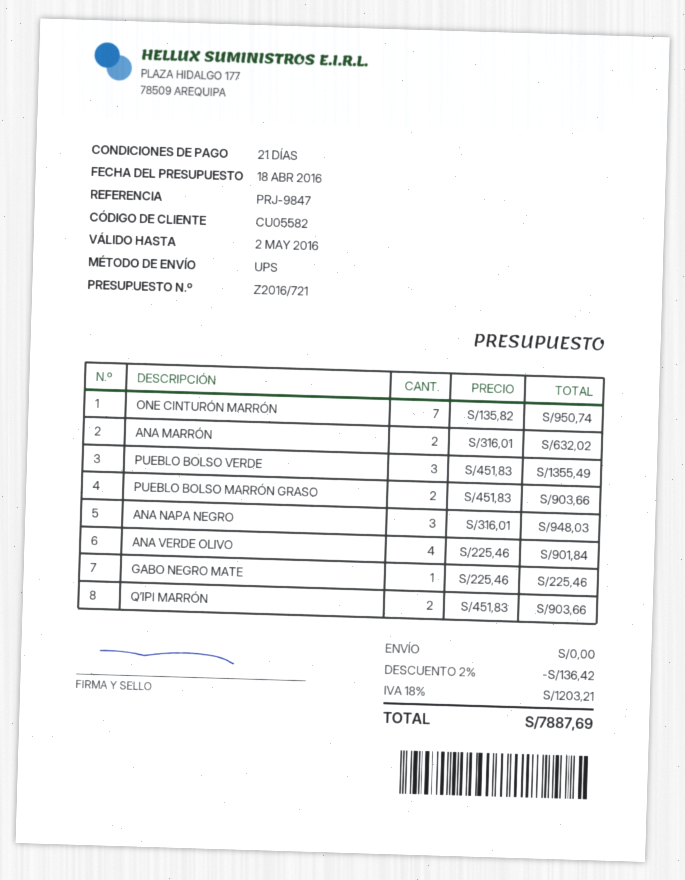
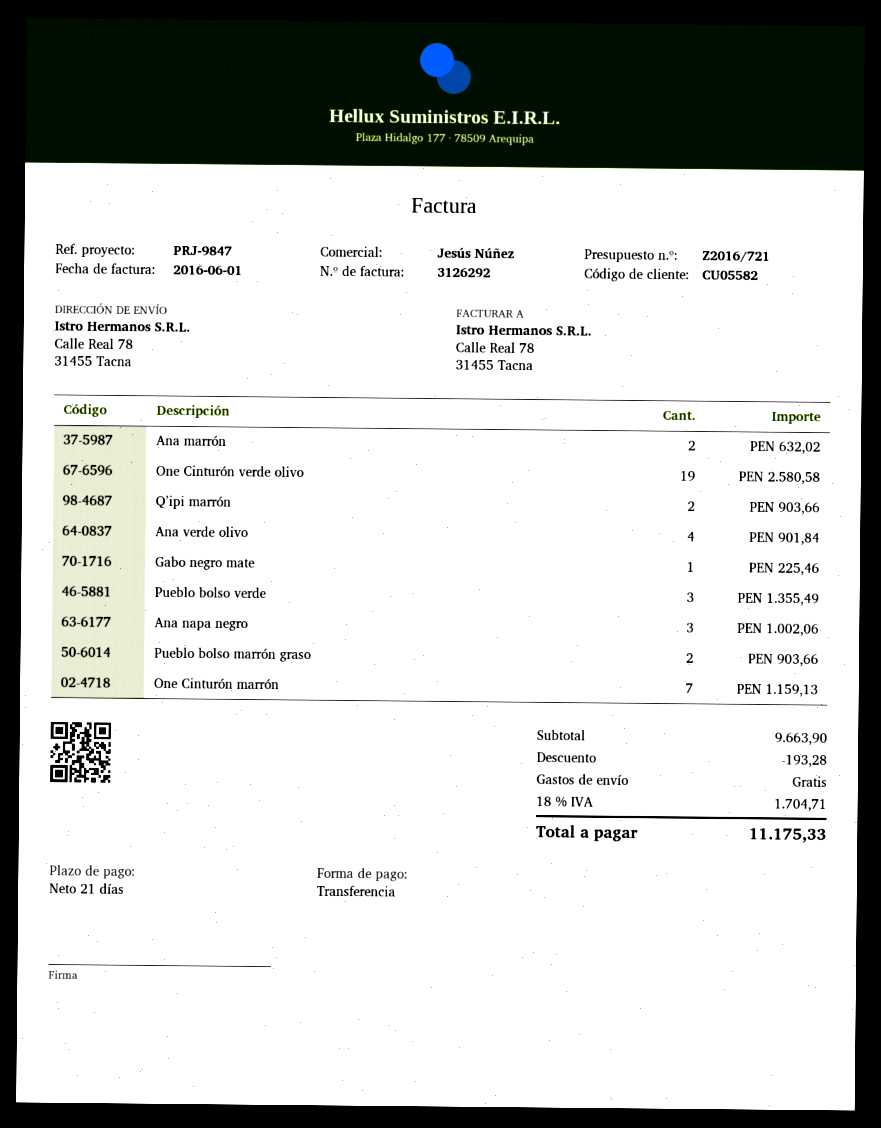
ONE CINTURÓN MARRÓN: 7 for 950.74 -> 7 for 1159.13
ANA NAPA NEGRO: 3 for 948.03 -> 3 for 1002.06
One Cinturón verde olivo: none -> 19 for 2580.58
discount: 136.42 -> 193.28
tax: 18% = 1203.21 -> 18% = 1704.71
total: 7887.69 -> 11175.33

